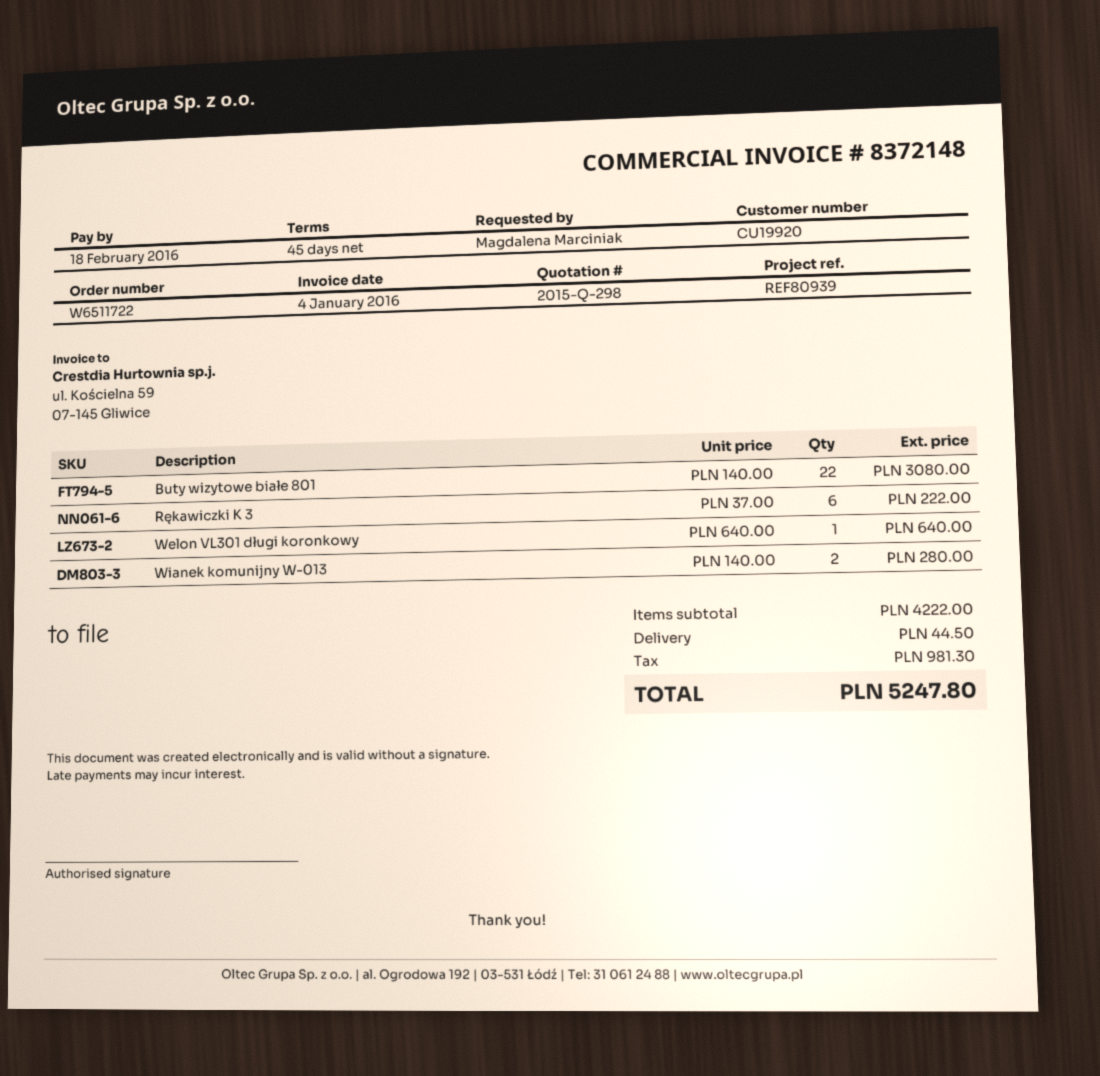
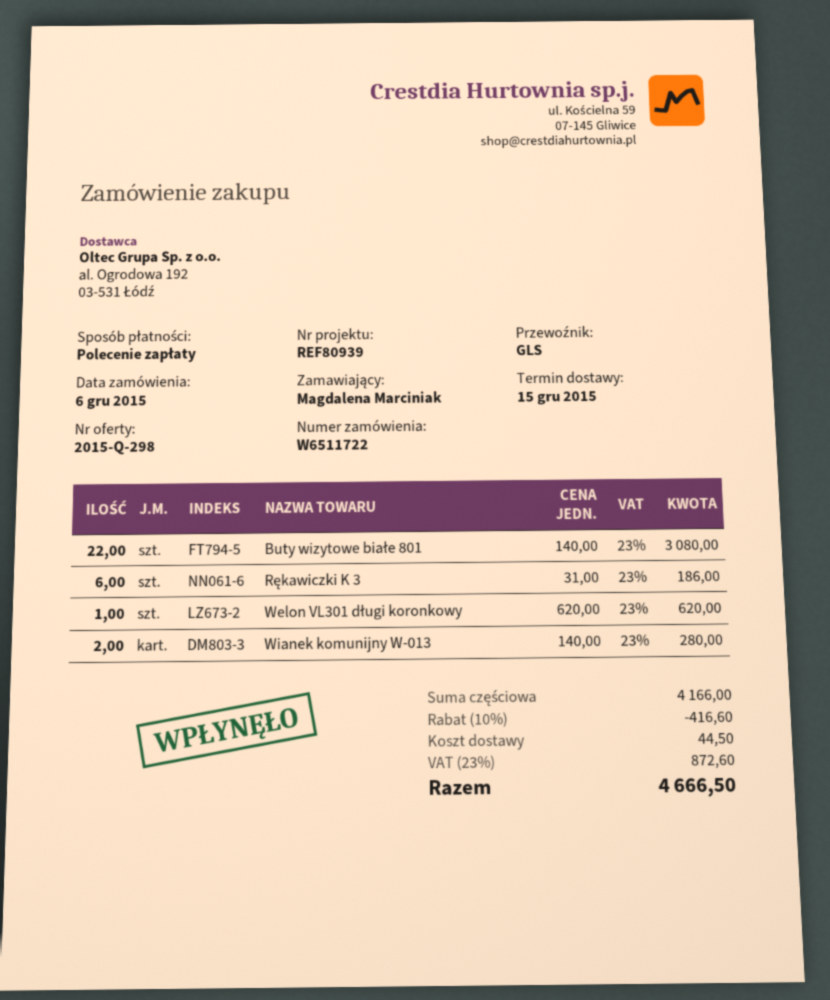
Rękawiczki K 3: 6 x 37.00 = 222.00 -> 6 x 31.00 = 186.00
Welon VL301 długi koronkowy: 1 x 640.00 = 640.00 -> 1 x 620.00 = 620.00
subtotal: 4222.00 -> 4166.00
discount: none -> 10% = 416.60
tax: 981.30 -> 872.60
total: 5247.80 -> 4666.50

